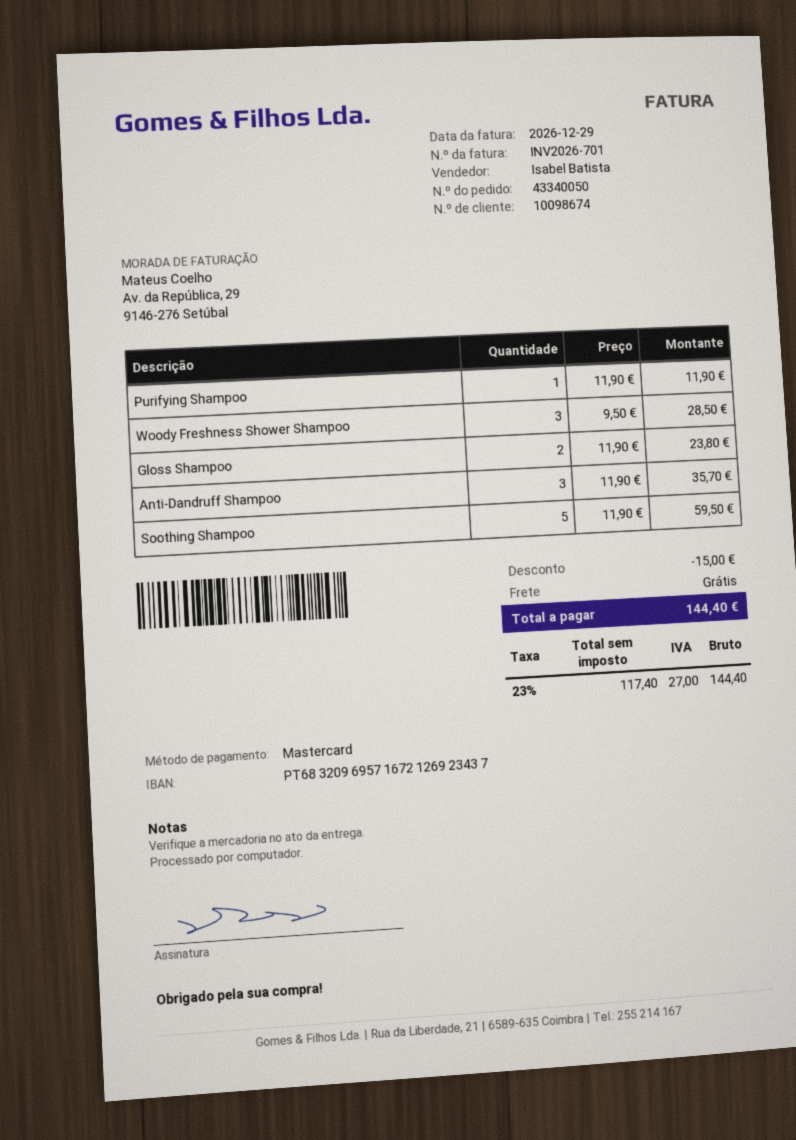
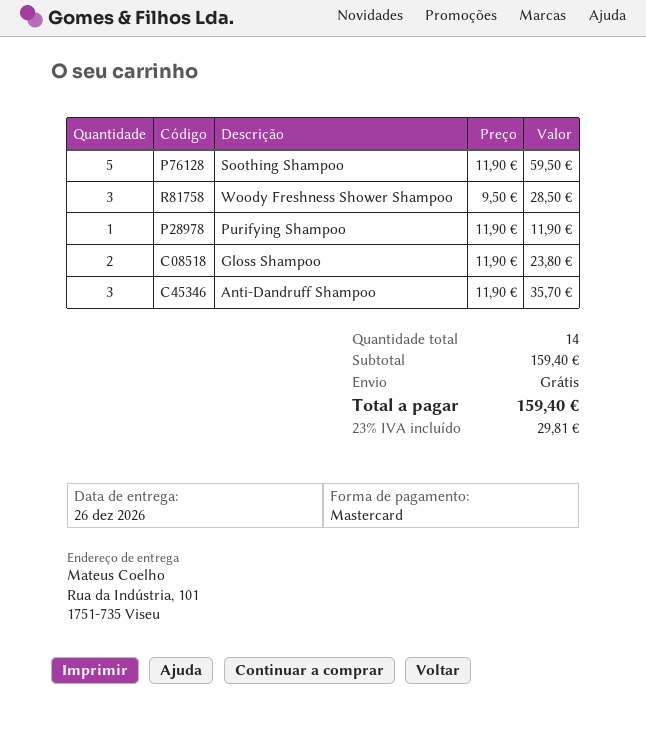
discount: 15.00 -> none
tax: 23% = 27.00 -> 23% = 29.81
total: 144.40 -> 159.40

